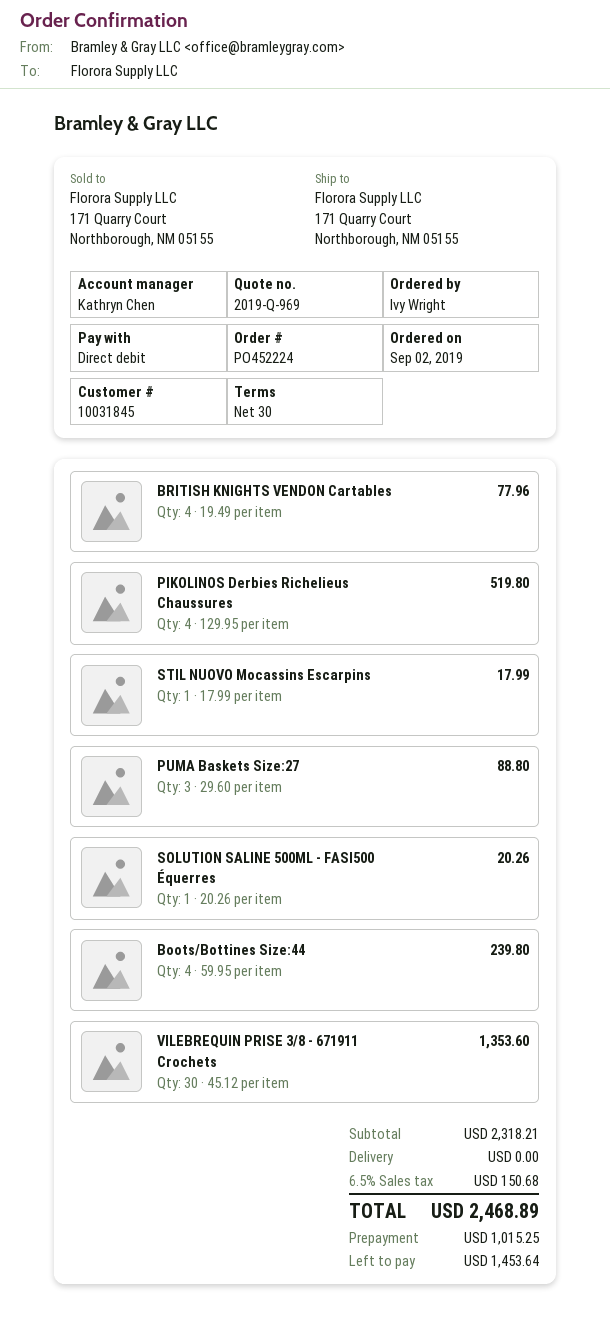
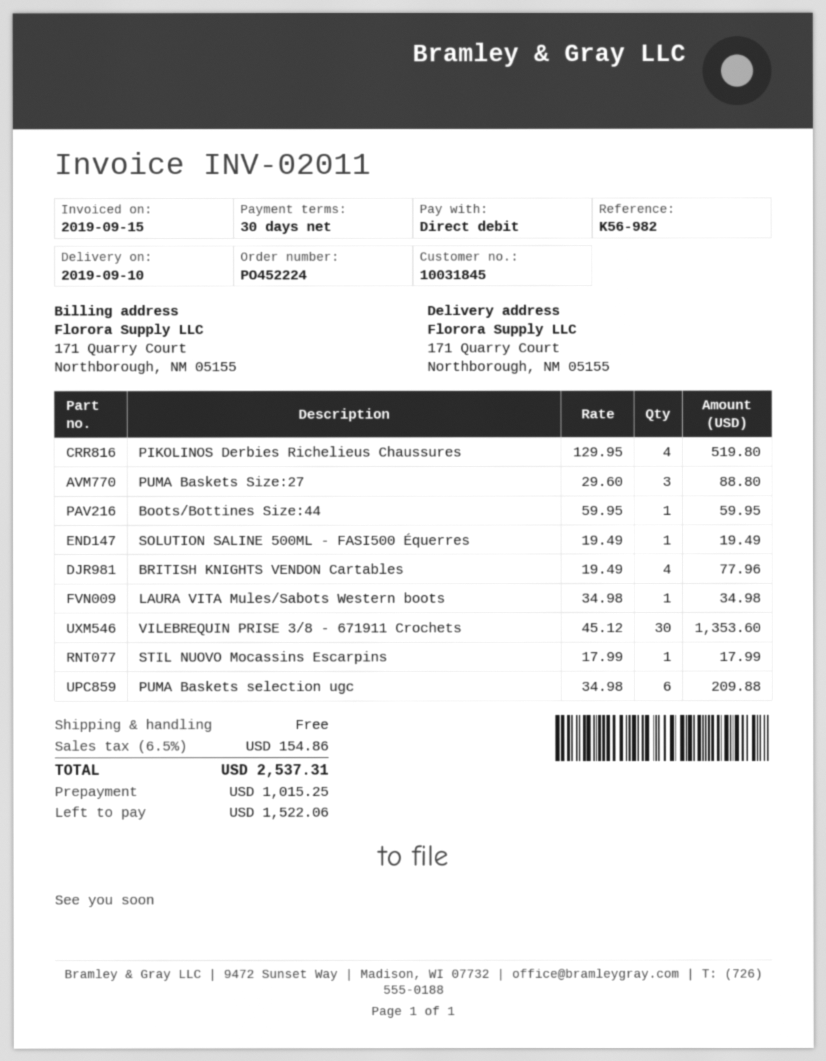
SOLUTION SALINE 500ML - FASI500 Équerres: 1 x 20.26 = 20.26 -> 1 x 19.49 = 19.49
Boots/Bottines Size:44: 4 x 59.95 = 239.80 -> 1 x 59.95 = 59.95
LAURA VITA Mules/Sabots Western boots: none -> 1 x 34.98 = 34.98
PUMA Baskets selection ugc: none -> 6 x 34.98 = 209.88
tax: 6.5% = 150.68 -> 6.5% = 154.86
total: 2468.89 -> 2537.31
balance: 1453.64 -> 1522.06

